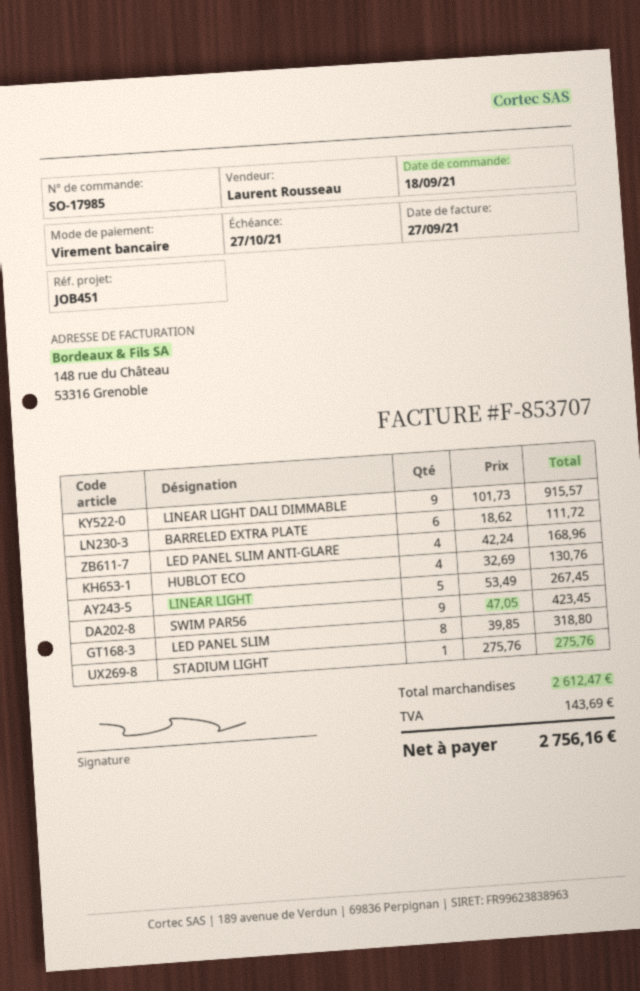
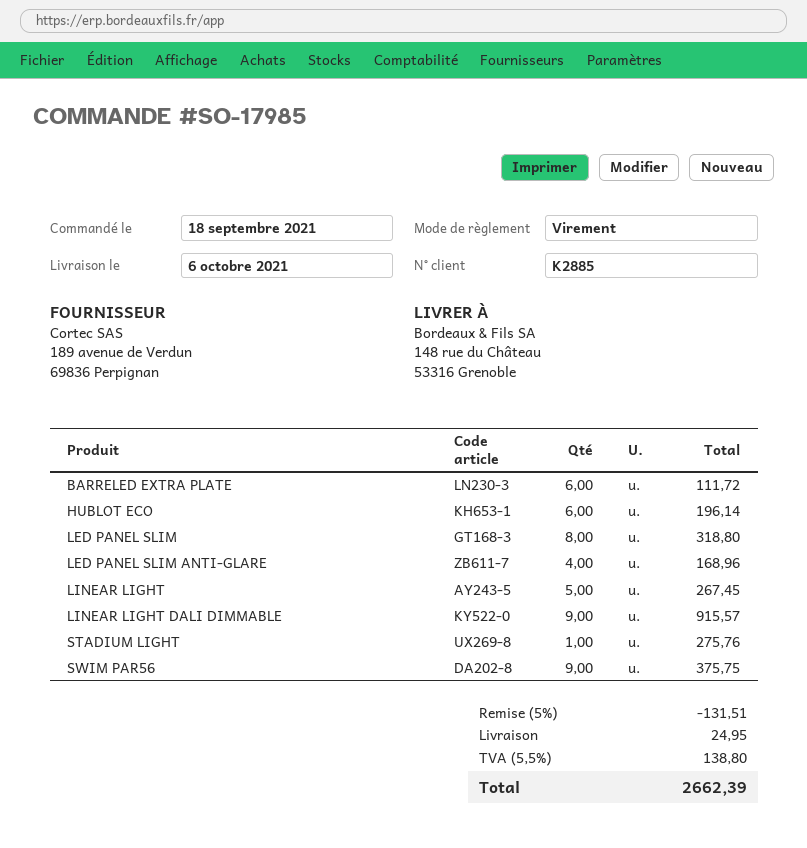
HUBLOT ECO: 4 for 130.76 -> 6 for 196.14
SWIM PAR56: 9 for 423.45 -> 9 for 375.75
discount: none -> 5% = 131.51
shipping: none -> 24.95
tax: 143.69 -> 138.80
total: 2756.16 -> 2662.39

